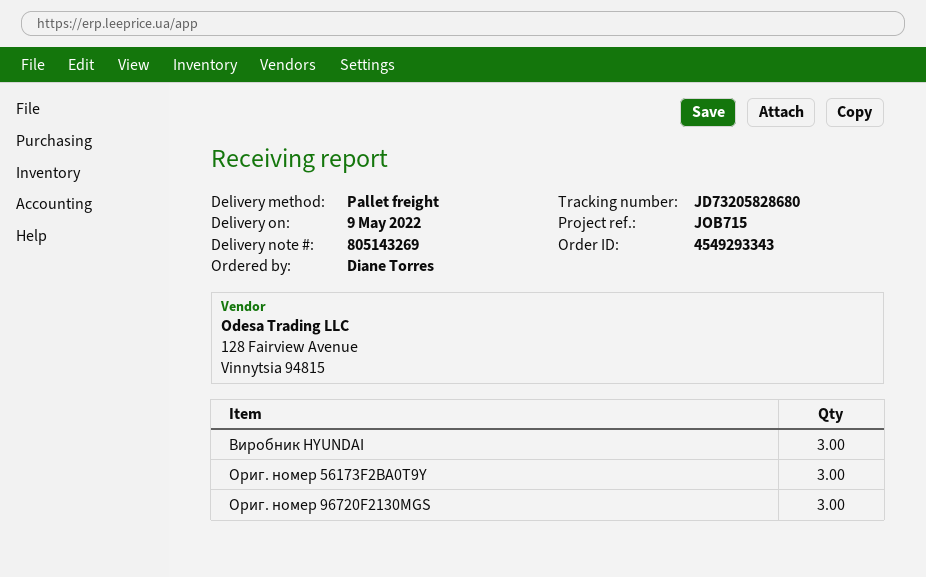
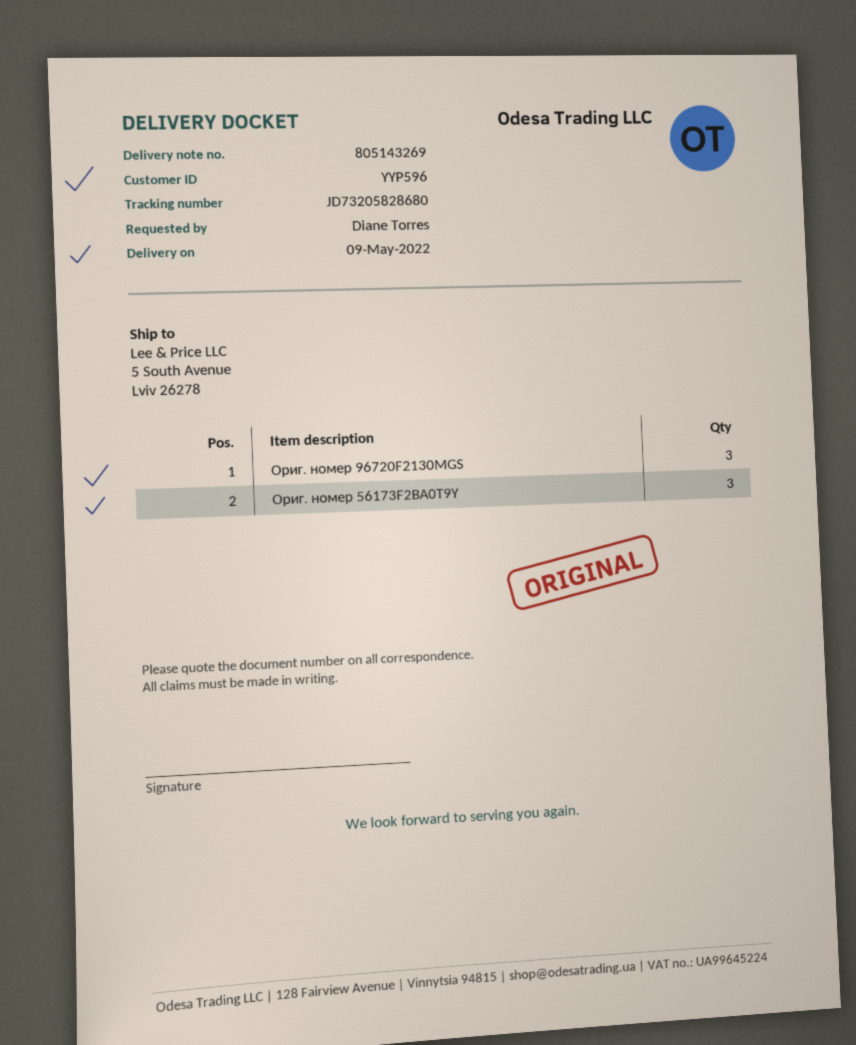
Виробник HYUNDAI: 3 -> none

